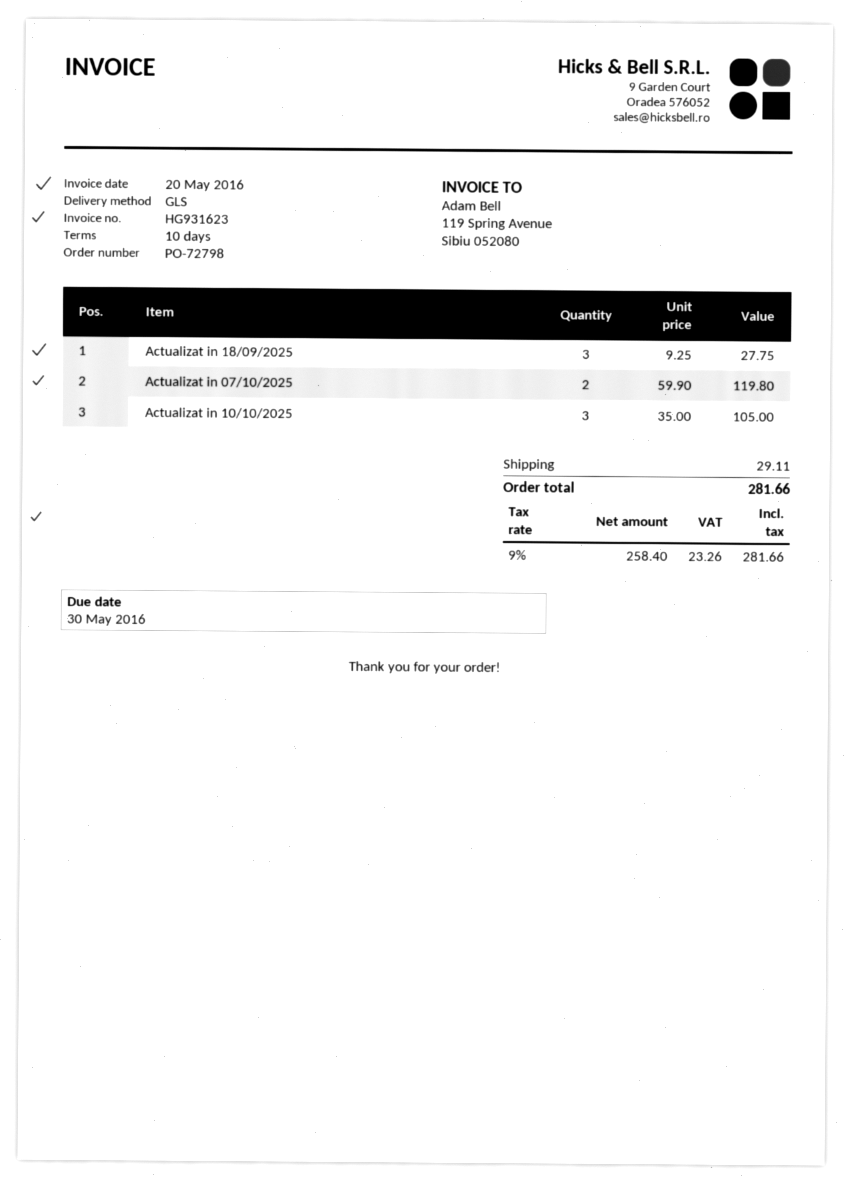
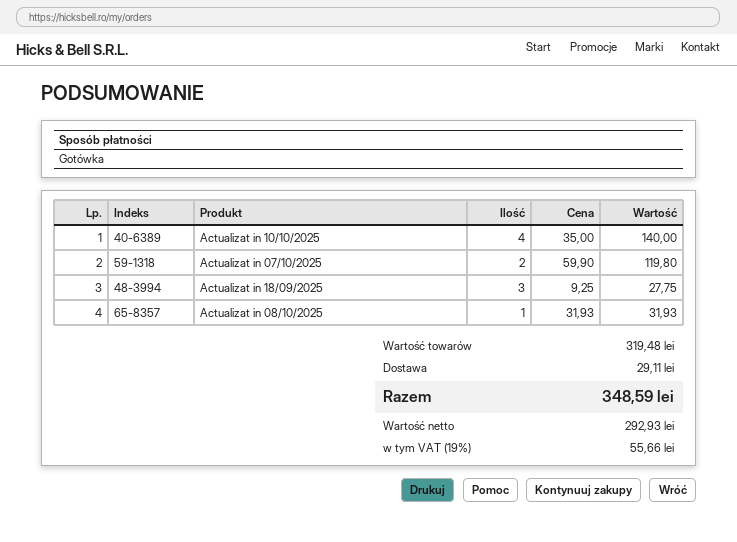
Actualizat in 10/10/2025: 3 x 35.00 = 105.00 -> 4 x 35.00 = 140.00
Actualizat in 08/10/2025: none -> 1 x 31.93 = 31.93
net: 258.40 -> 292.93
tax: 9% = 23.26 -> 19% = 55.66
total: 281.66 -> 348.59

